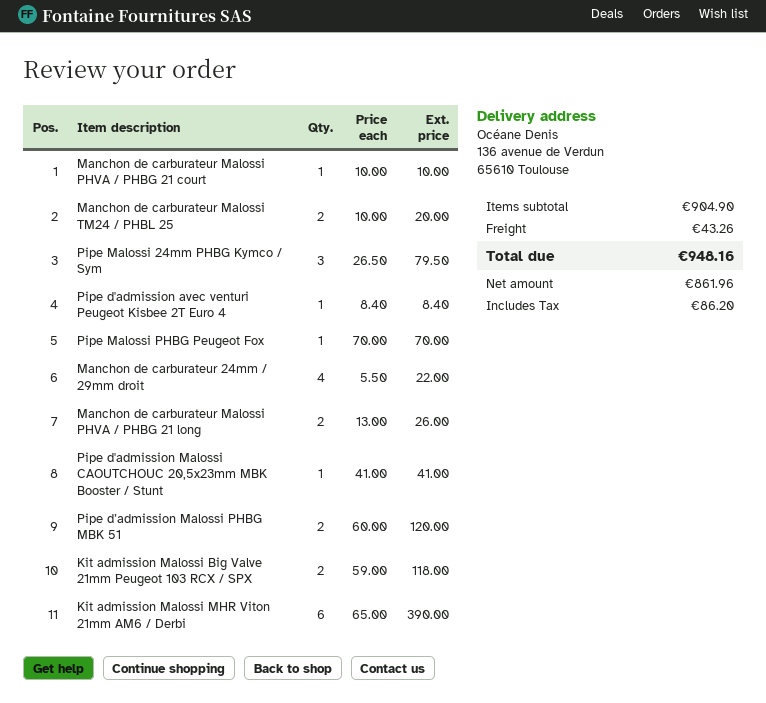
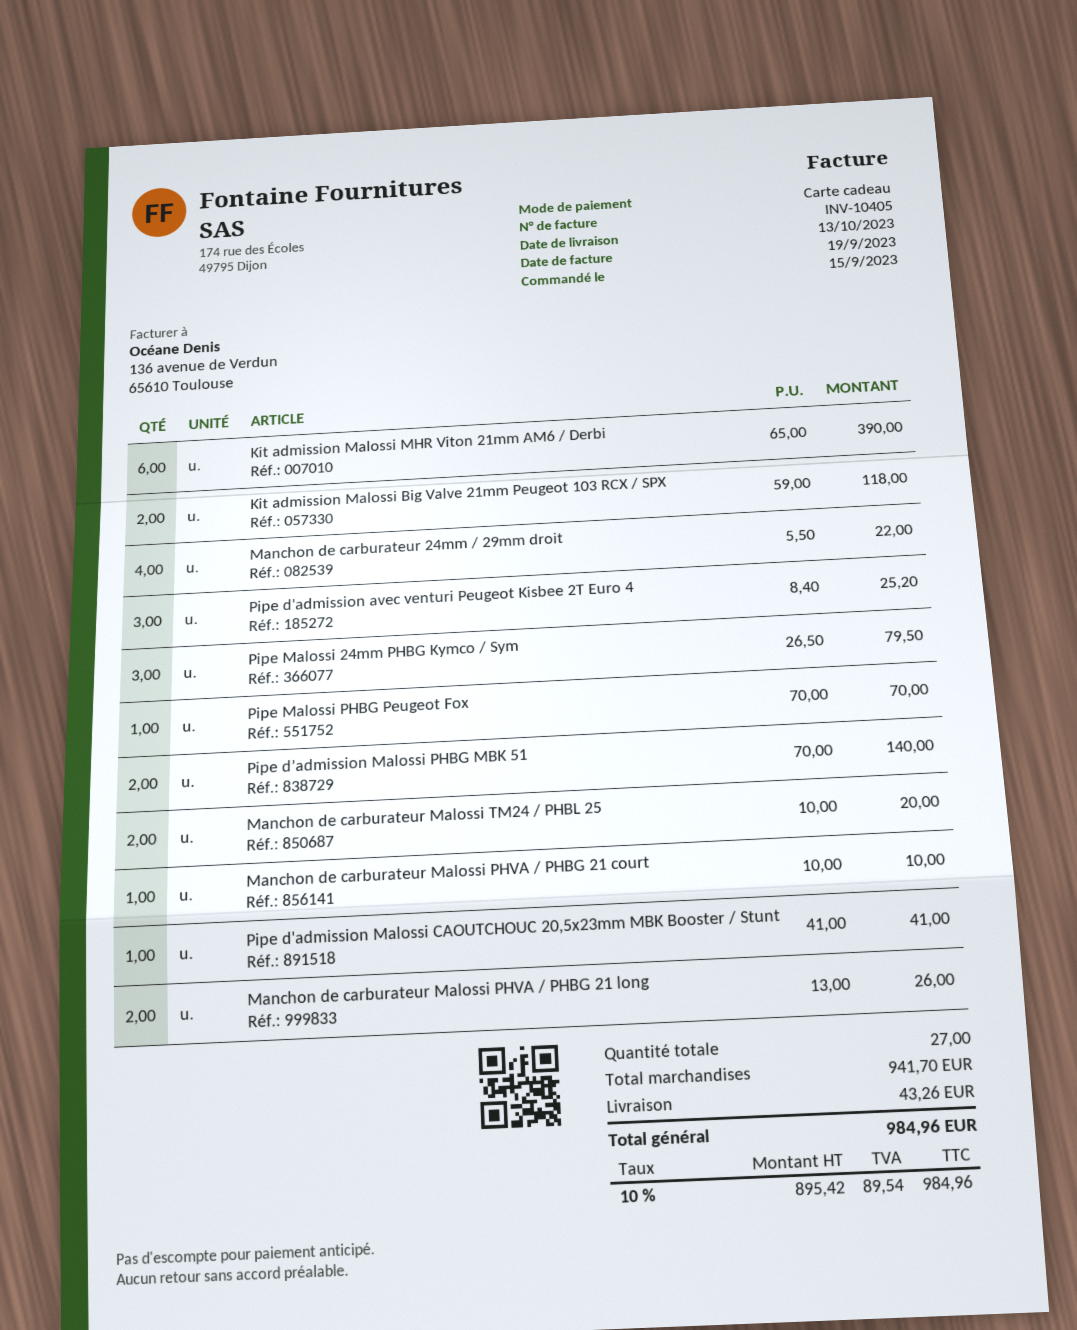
Pipe d'admission avec venturi Peugeot Kisbee 2T Euro 4: 1 x 8.40 = 8.40 -> 3 x 8.40 = 25.20
Pipe d’admission Malossi PHBG MBK 51: 2 x 60.00 = 120.00 -> 2 x 70.00 = 140.00
subtotal: 904.90 -> 941.70
net: 861.96 -> 895.42
tax: 86.20 -> 89.54
total: 948.16 -> 984.96

